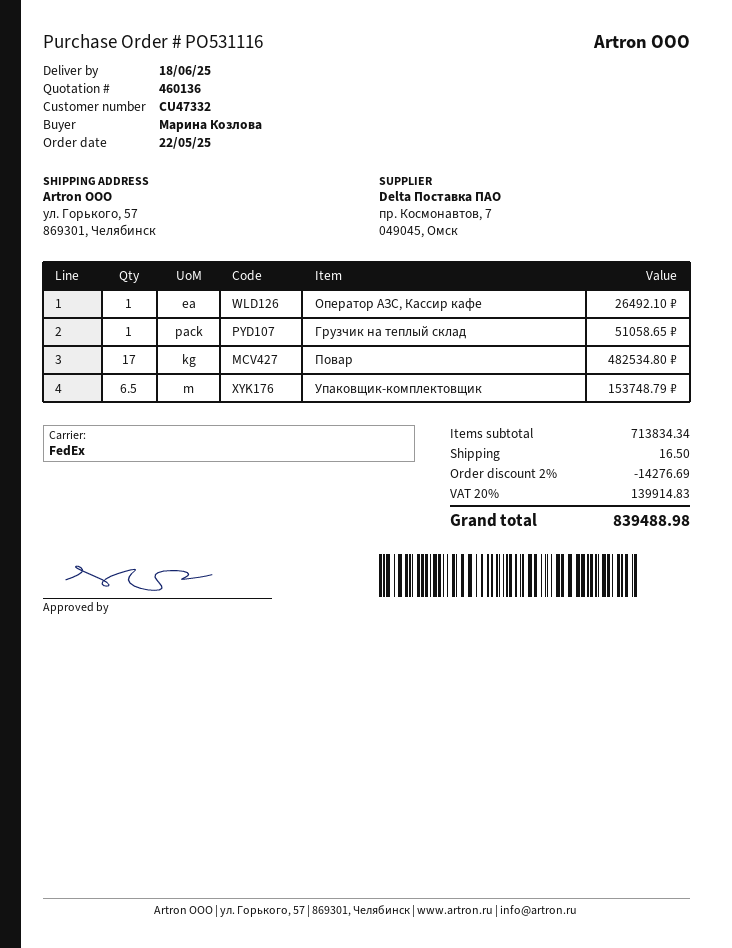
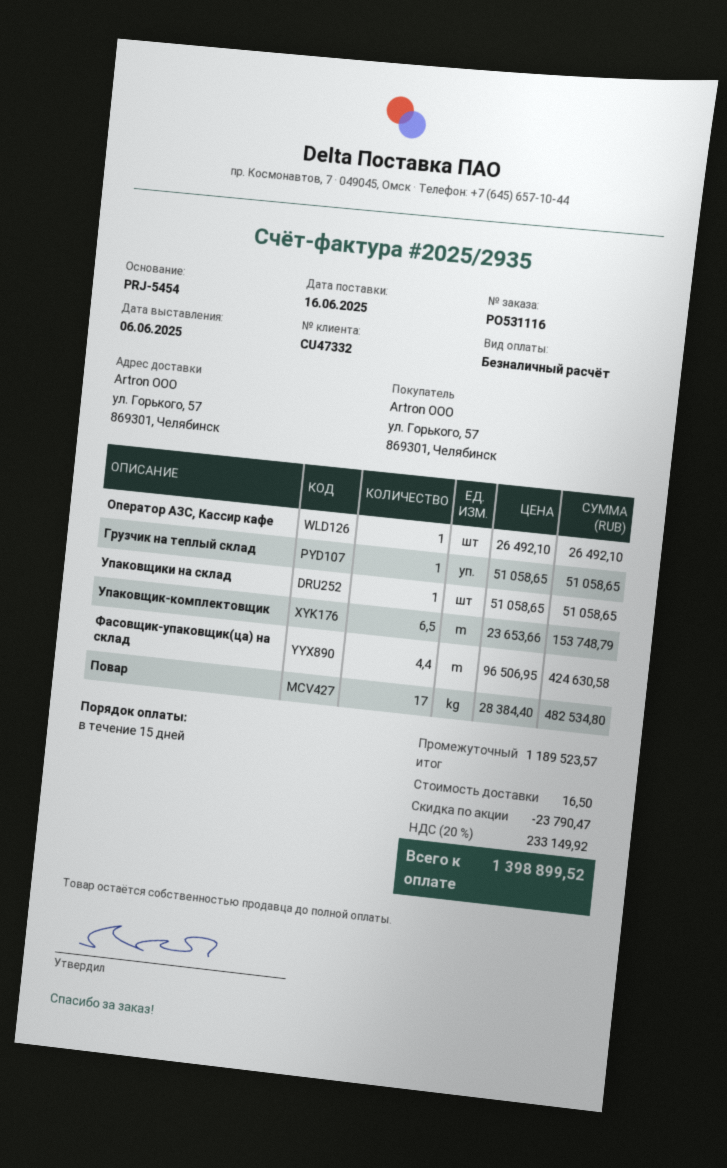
delivery date: 2025-06-18 -> 2025-06-16
Упаковщики на склад: none -> 1 for 51058.65
Фасовщик-упаковщик(ца) на склад: none -> 4.4 for 424630.58
subtotal: 713834.34 -> 1189523.57
discount: 14276.69 -> 23790.47
tax: 20% = 139914.83 -> 20% = 233149.92
total: 839488.98 -> 1398899.52

